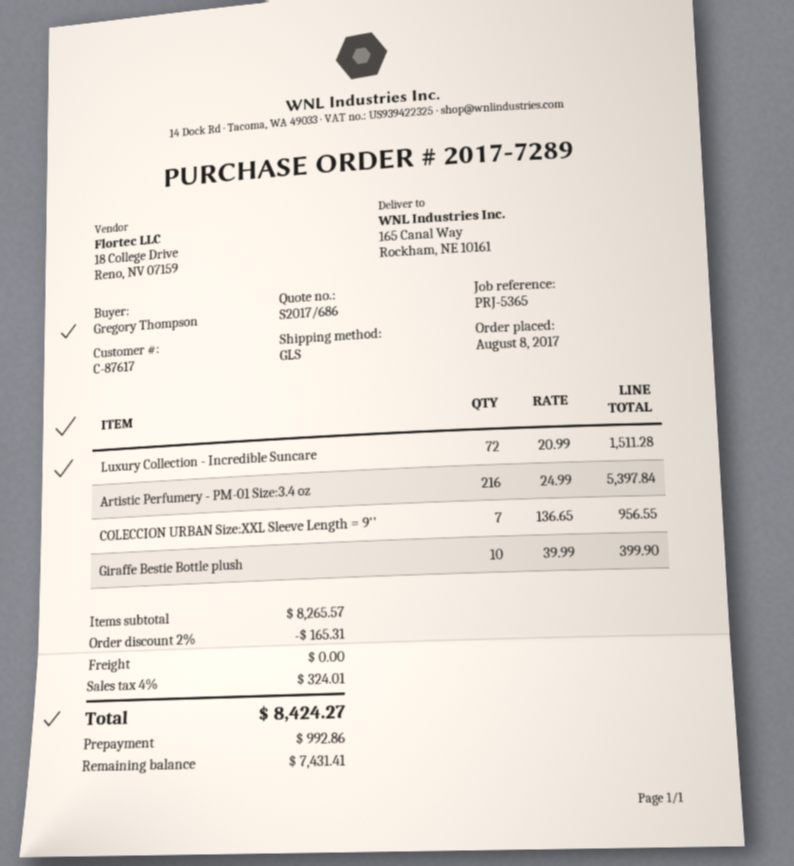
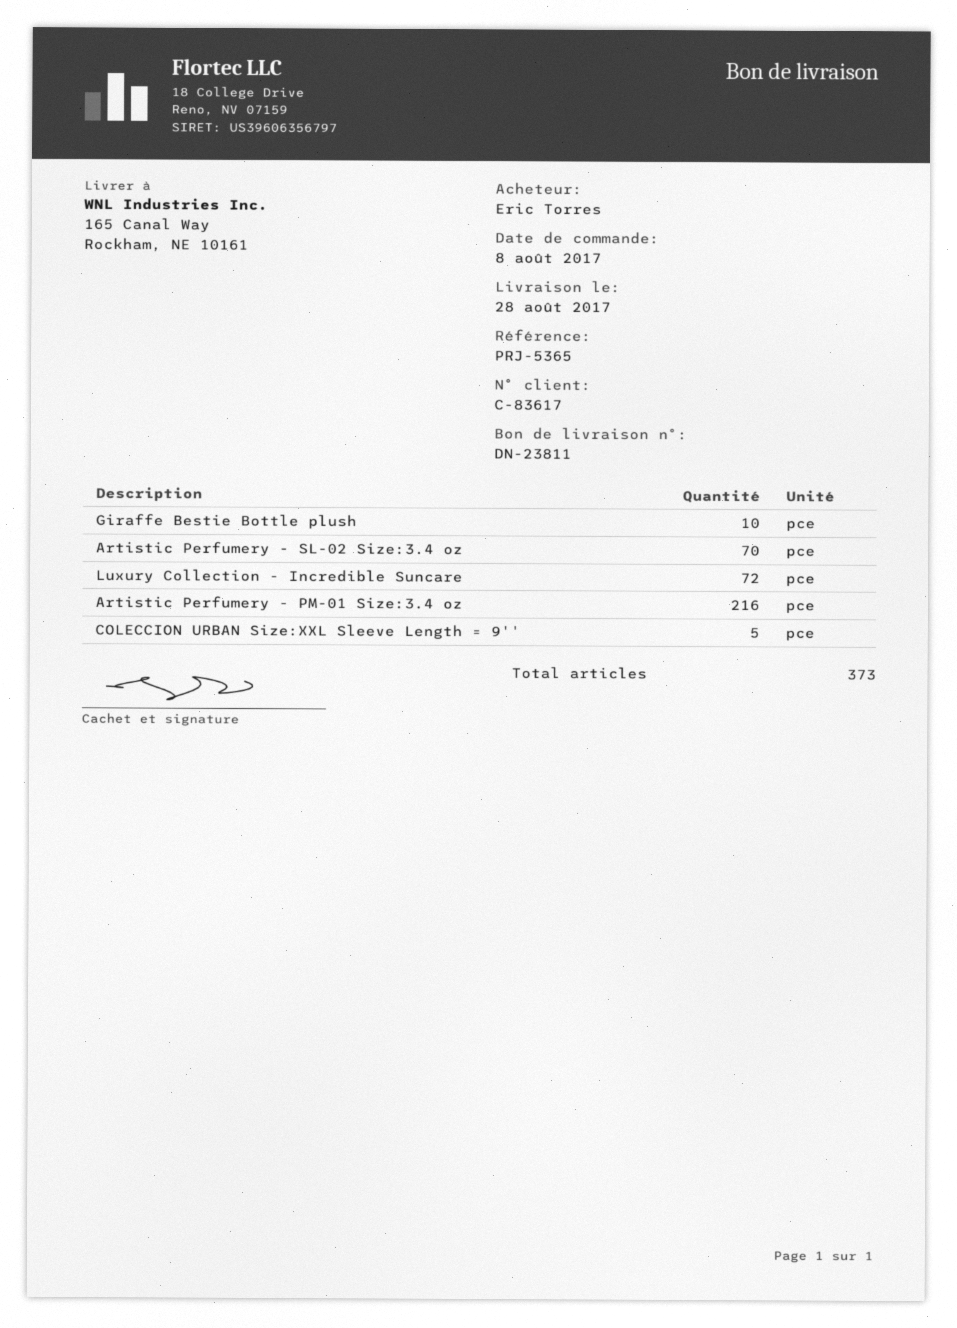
customer number: C-87617 -> C-83617
ordered by: Gregory Thompson -> Eric Torres
COLECCION URBAN Size:XXL Sleeve Length = 9'': 7 -> 5
Artistic Perfumery - SL-02 Size:3.4 oz: none -> 70

